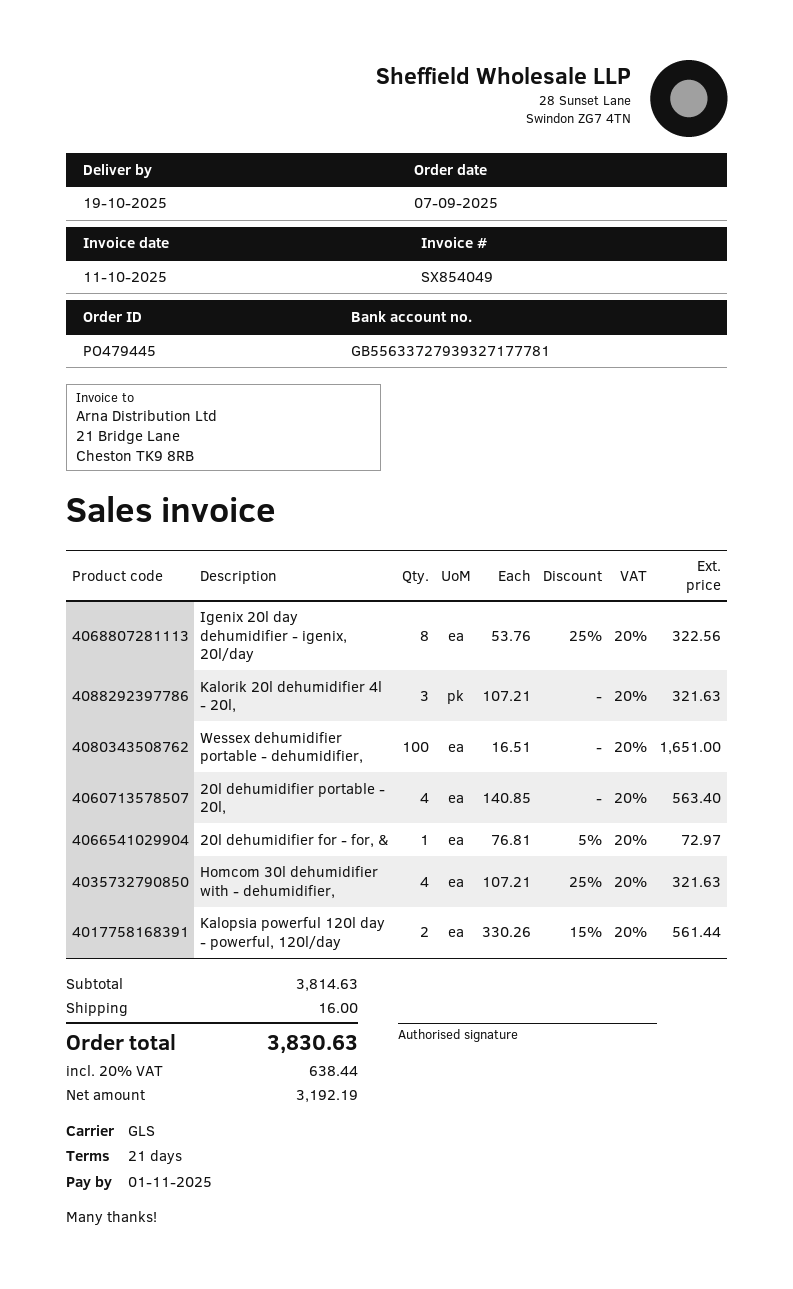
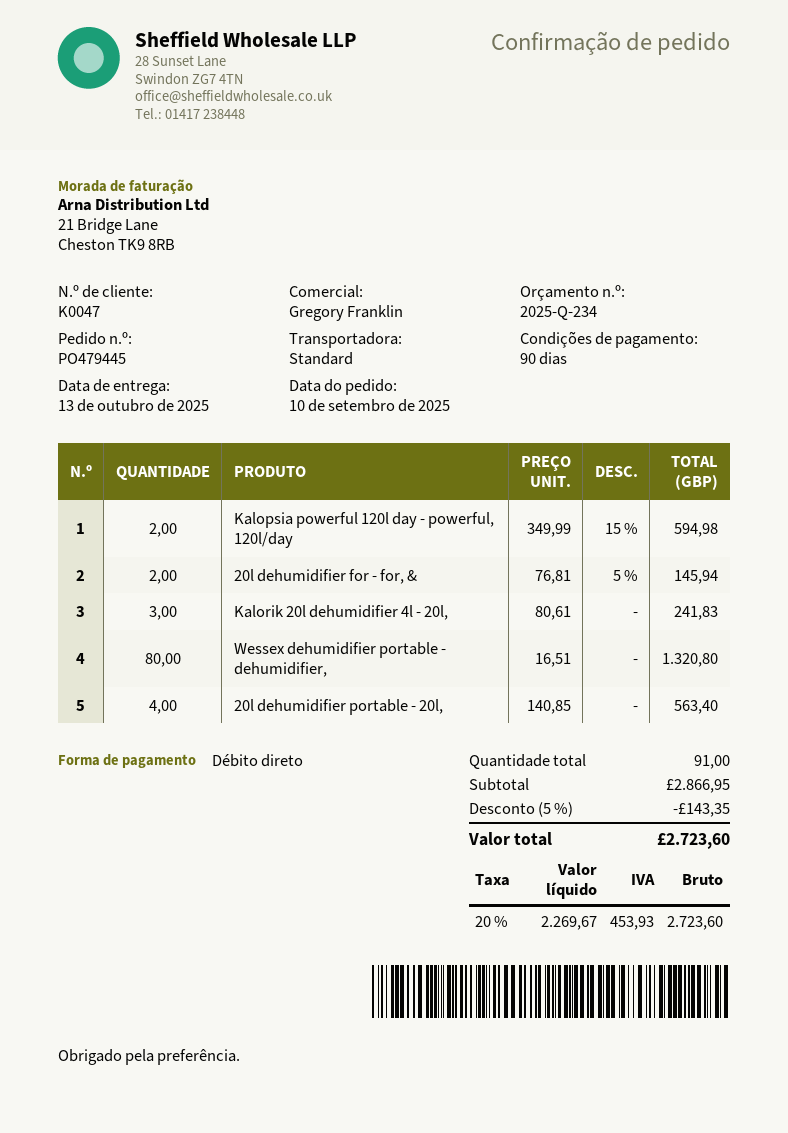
order date: 2025-09-07 -> 2025-09-10
delivery date: 2025-10-19 -> 2025-10-13
payment terms: 21 days -> 90 days
shipping method: GLS -> standard
Igenix 20l day dehumidifier - igenix, 20l/day: 8 x 53.76 - 25% = 322.56 -> none
Kalorik 20l dehumidifier 4l - 20l,: 3 x 107.21 = 321.63 -> 3 x 80.61 = 241.83
Wessex dehumidifier portable - dehumidifier,: 100 x 16.51 = 1651.00 -> 80 x 16.51 = 1320.80
20l dehumidifier for - for, &: 1 x 76.81 - 5% = 72.97 -> 2 x 76.81 - 5% = 145.94
Homcom 30l dehumidifier with - dehumidifier,: 4 x 107.21 - 25% = 321.63 -> none
Kalopsia powerful 120l day - powerful, 120l/day: 2 x 330.26 - 15% = 561.44 -> 2 x 349.99 - 15% = 594.98
subtotal: 3814.63 -> 2866.95
discount: none -> 5% = 143.35
shipping: 16.00 -> none
net: 3192.19 -> 2269.67
tax: 20% = 638.44 -> 20% = 453.93
total: 3830.63 -> 2723.60

